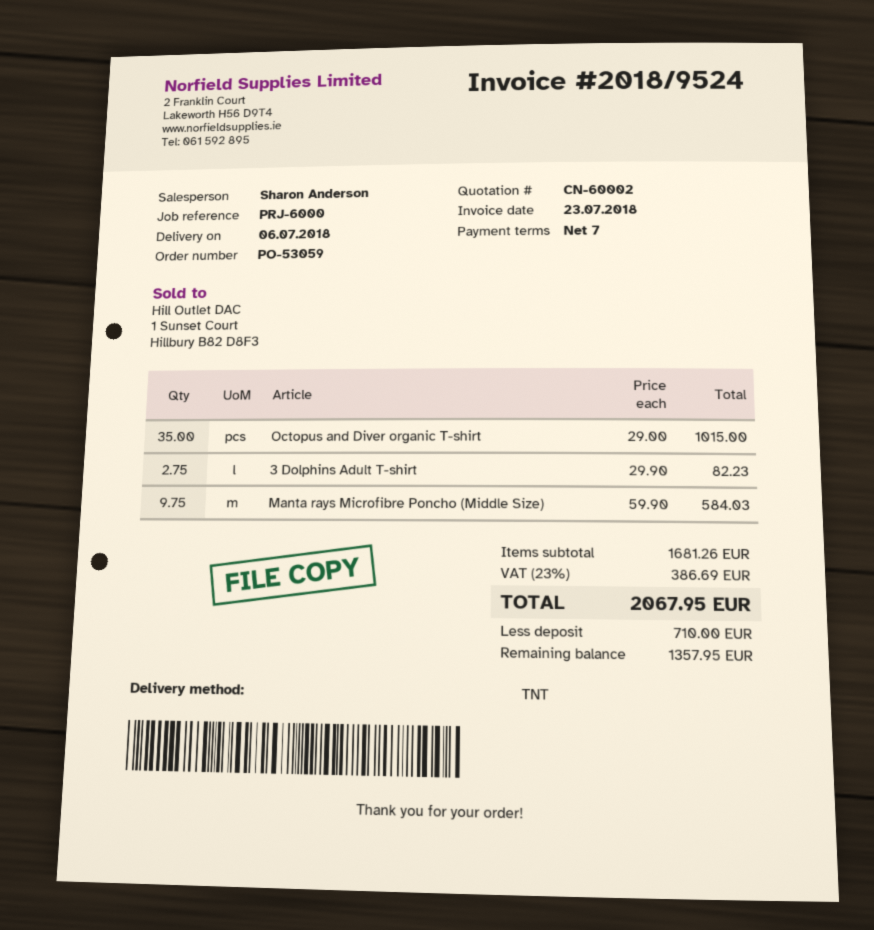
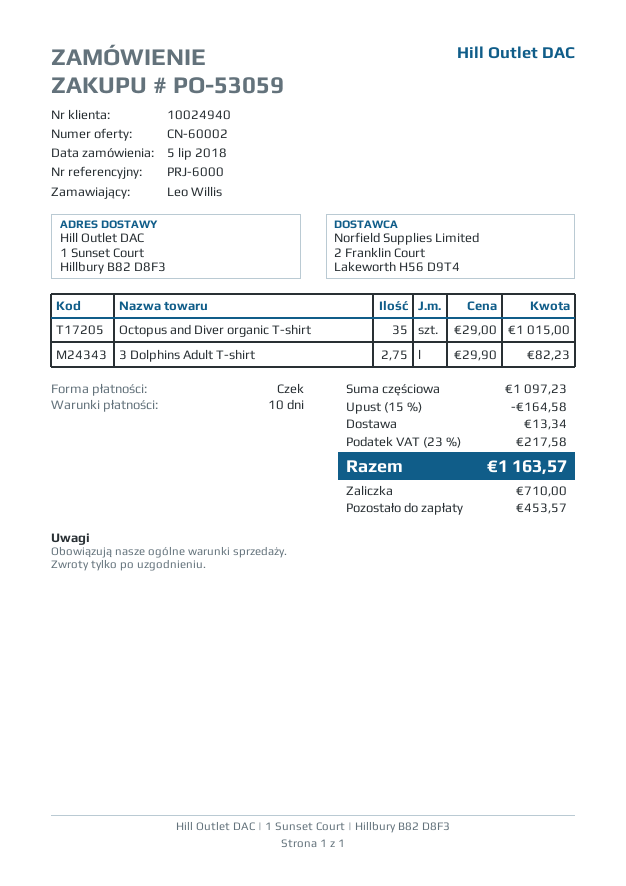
payment terms: 7 days -> 10 days
Manta rays Microfibre Poncho (Middle Size): 9.75 x 59.90 = 584.03 -> none
subtotal: 1681.26 -> 1097.23
discount: none -> 15% = 164.58
shipping: none -> 13.34
tax: 23% = 386.69 -> 23% = 217.58
total: 2067.95 -> 1163.57
balance: 1357.95 -> 453.57

